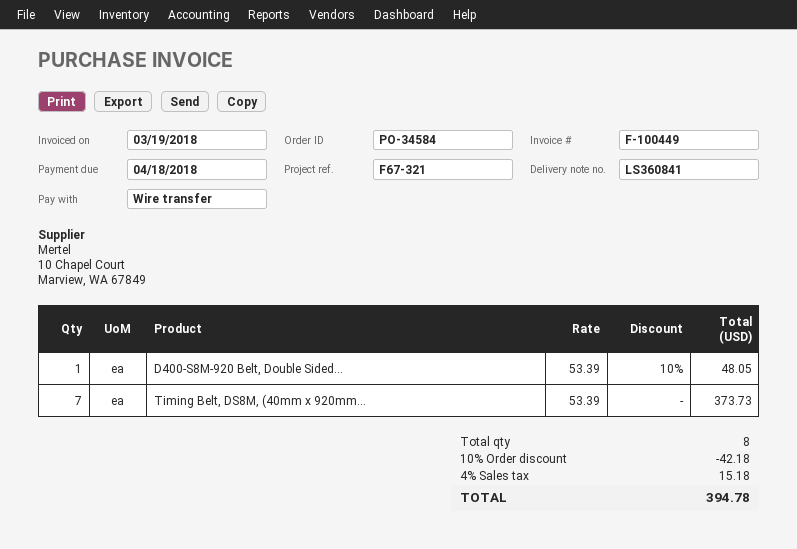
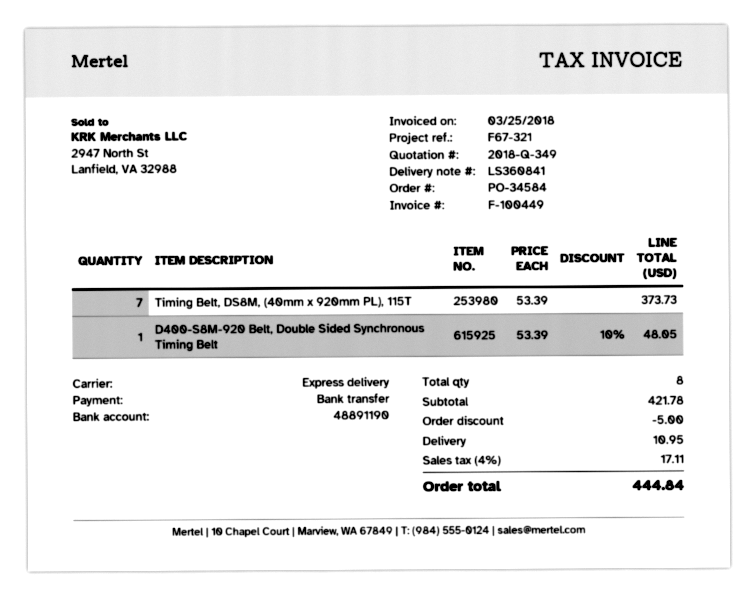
invoice date: 2018-03-19 -> 2018-03-25
discount: 42.18 -> 5.00
shipping: none -> 10.95
tax: 4% = 15.18 -> 4% = 17.11
total: 394.78 -> 444.84

